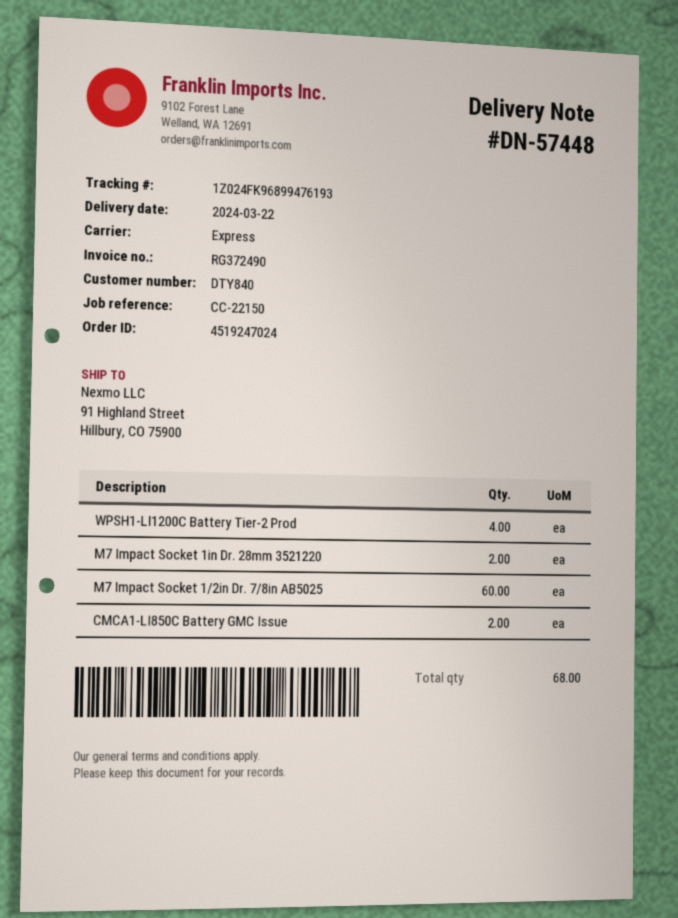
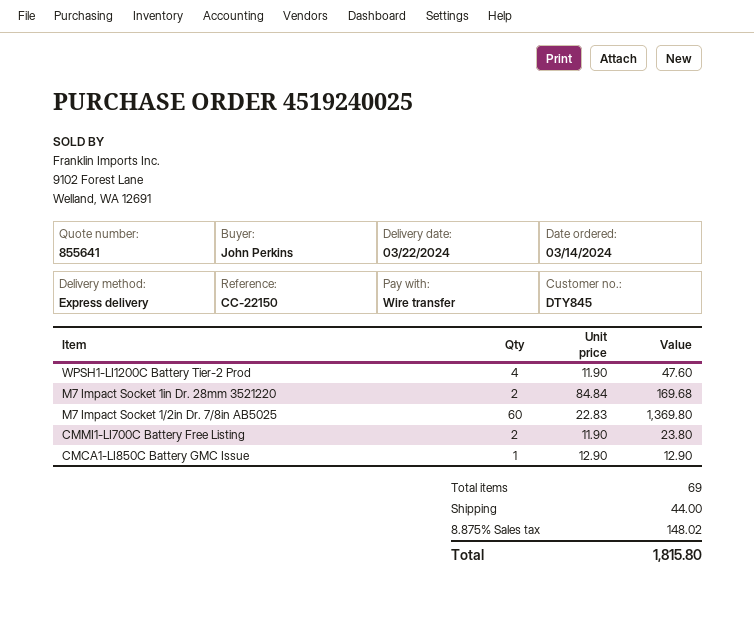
order number: 4519247024 -> 4519240025
customer number: DTY840 -> DTY845
CMCA1-LI850C Battery GMC Issue: 2 -> 1
CMMI1-LI700C Battery Free Listing: none -> 2
total quantity: 68 -> 69

